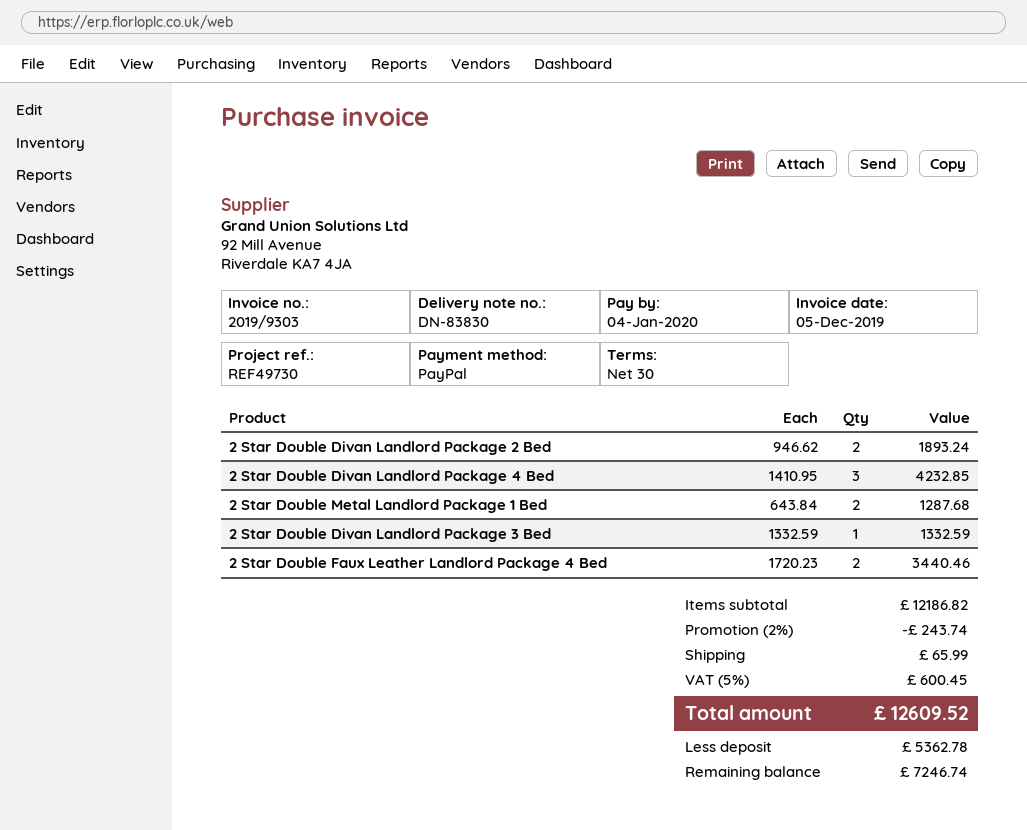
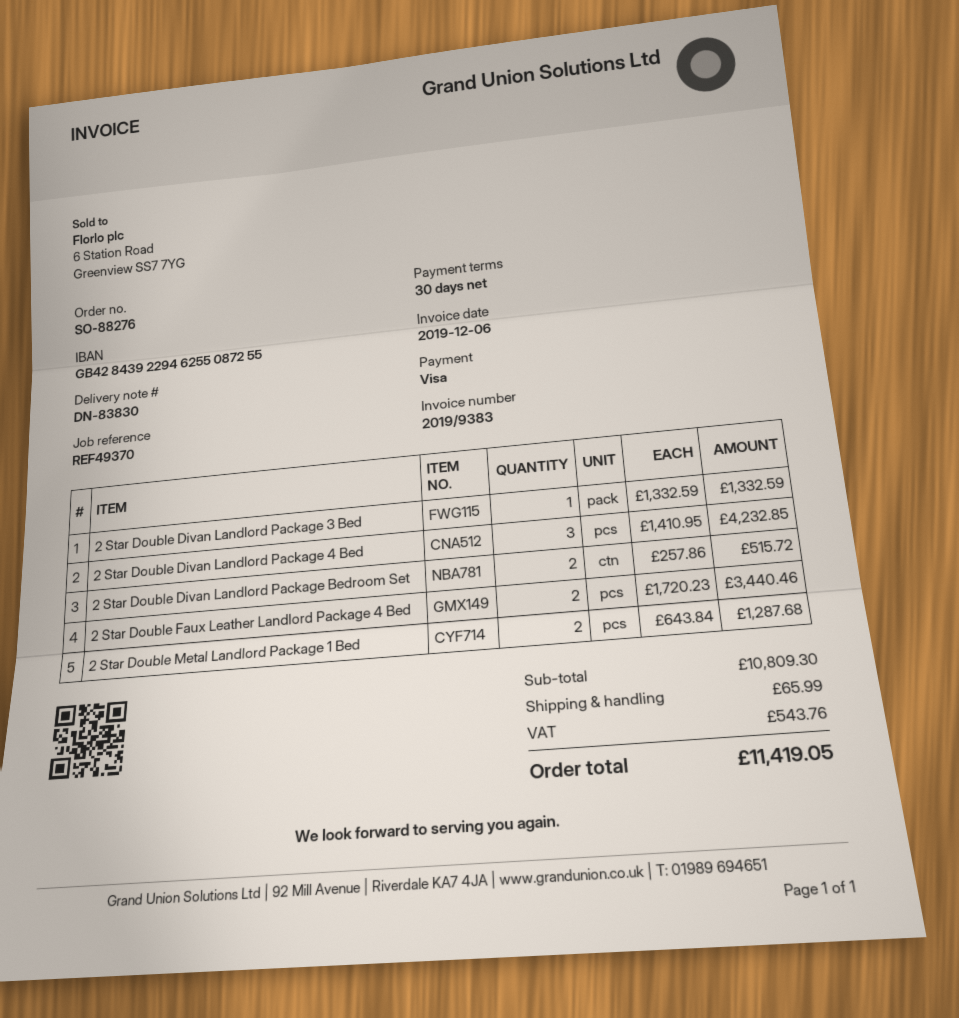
invoice number: 2019/9303 -> 2019/9383
invoice date: 2019-12-05 -> 2019-12-06
reference: REF49730 -> REF49370
payment method: PayPal -> Visa
2 Star Double Divan Landlord Package 2 Bed: 2 x 946.62 = 1893.24 -> none
2 Star Double Divan Landlord Package Bedroom Set: none -> 2 x 257.86 = 515.72
subtotal: 12186.82 -> 10809.30
discount: 2% = 243.74 -> none
tax: 600.45 -> 543.76
total: 12609.52 -> 11419.05

